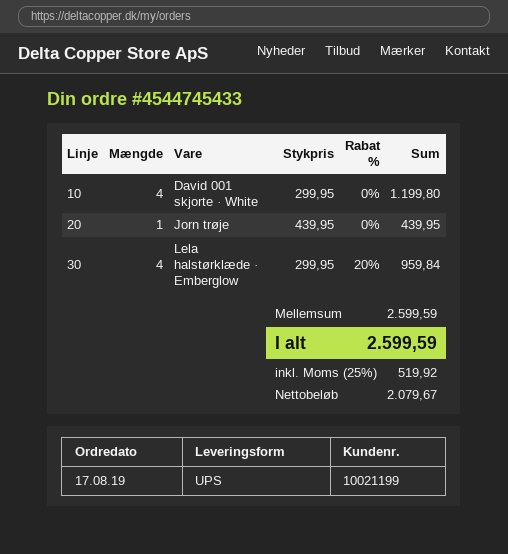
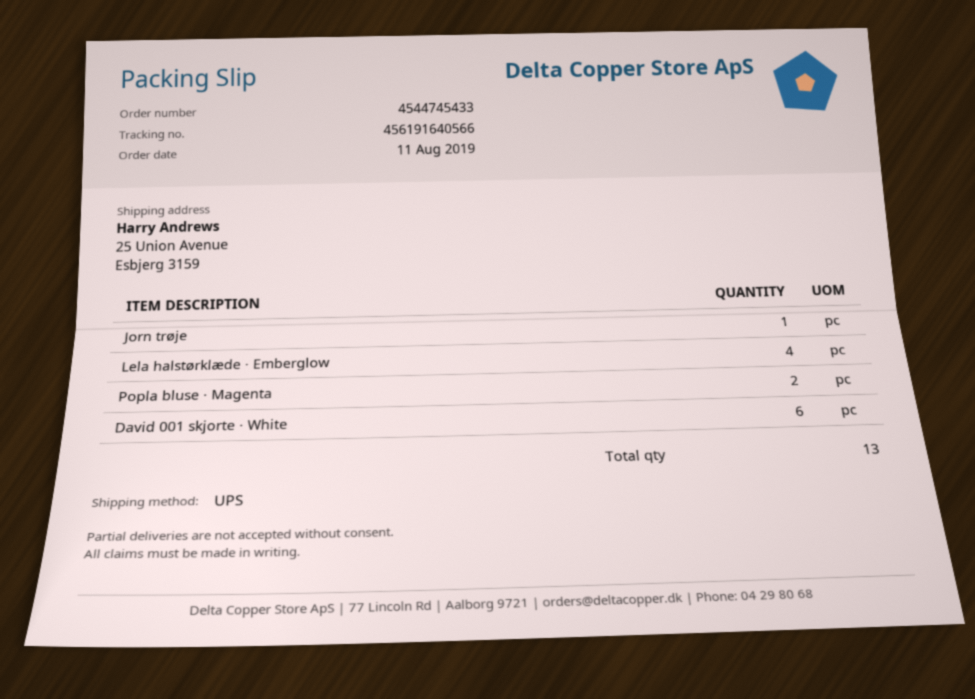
order date: 2019-08-17 -> 2019-08-11
David 001 skjorte · White: 4 -> 6
Popla bluse · Magenta: none -> 2

